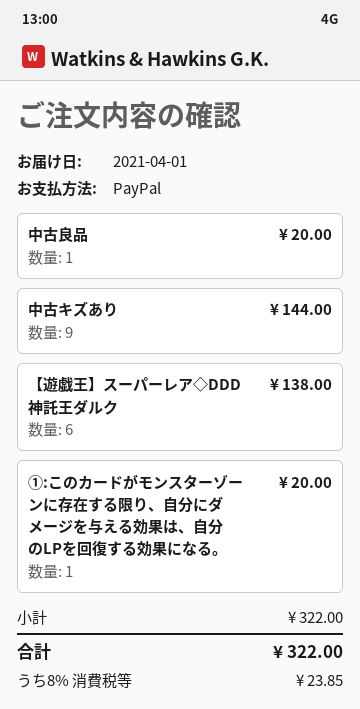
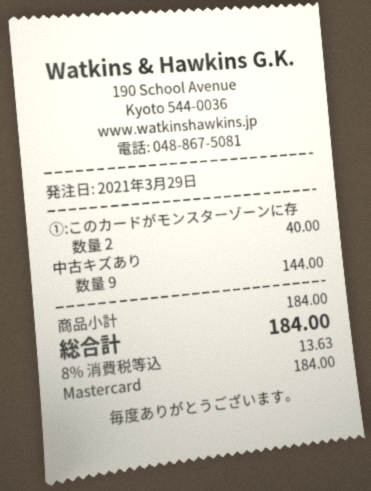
payment method: PayPal -> Mastercard
中古良品: 1 for 20.00 -> none
【遊戯王】スーパーレア◇DDD神託王ダルク: 6 for 138.00 -> none
①:このカードがモンスターゾーンに存在する限り、自分にダメージを与える効果は、自分のLPを回復する効果になる。: 1 for 20.00 -> 2 for 40.00
subtotal: 322.00 -> 184.00
tax: 8% = 23.85 -> 8% = 13.63
total: 322.00 -> 184.00

